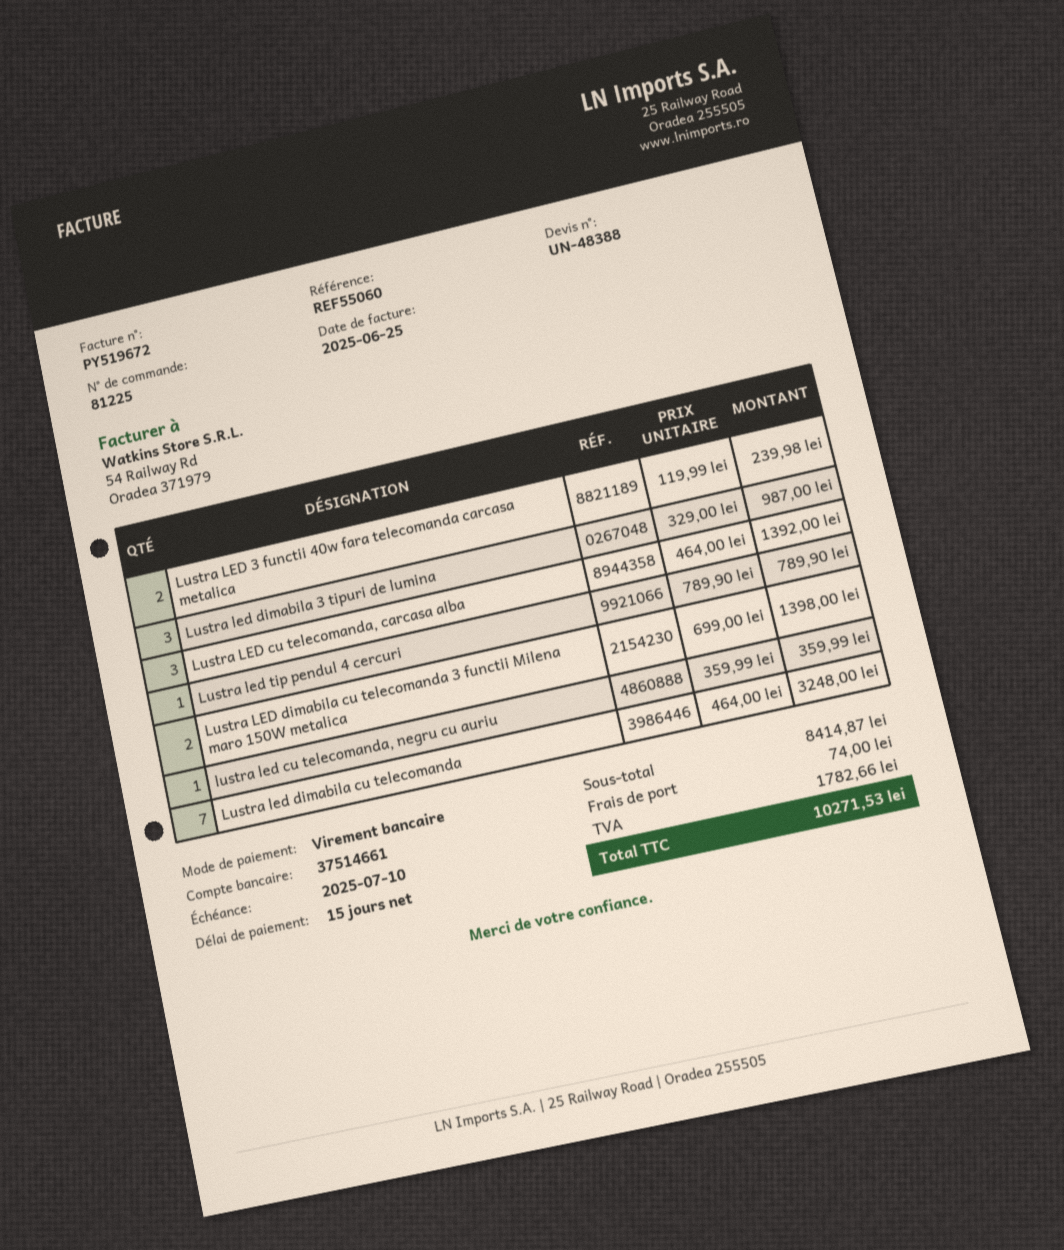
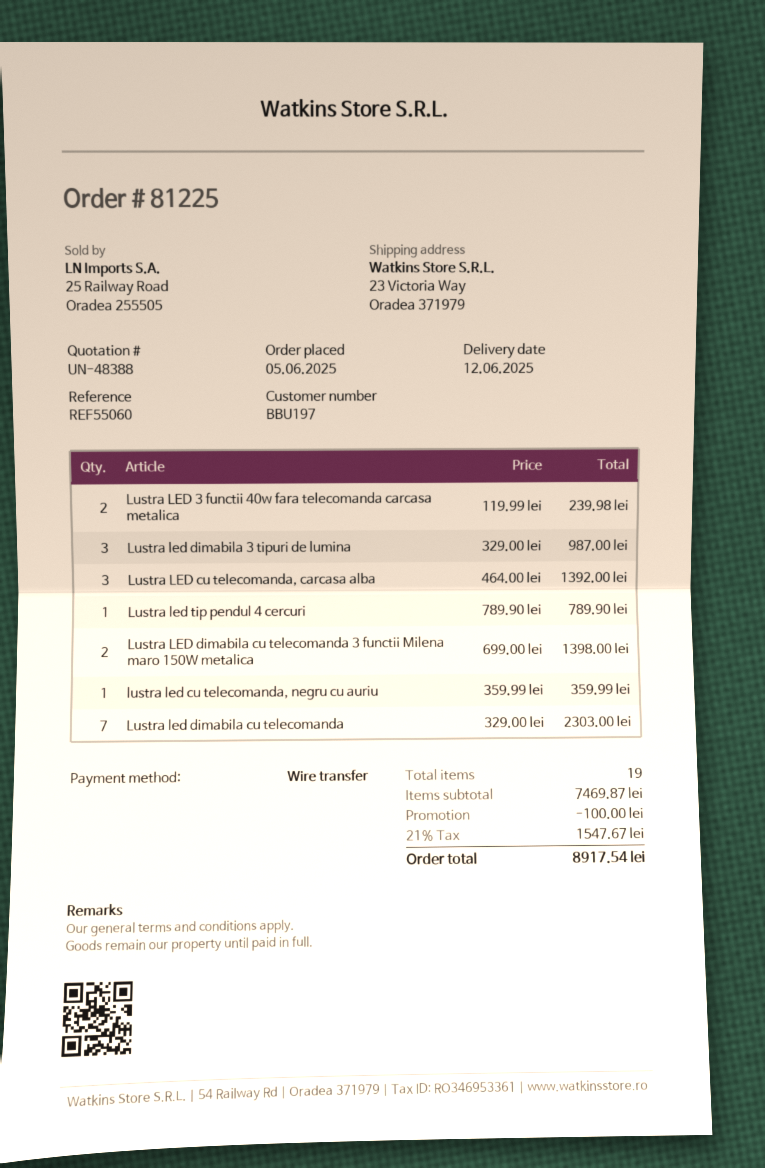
Lustra led dimabila cu telecomanda: 7 x 464.00 = 3248.00 -> 7 x 329.00 = 2303.00
subtotal: 8414.87 -> 7469.87
discount: none -> 100.00
shipping: 74.00 -> none
tax: 1782.66 -> 1547.67
total: 10271.53 -> 8917.54

